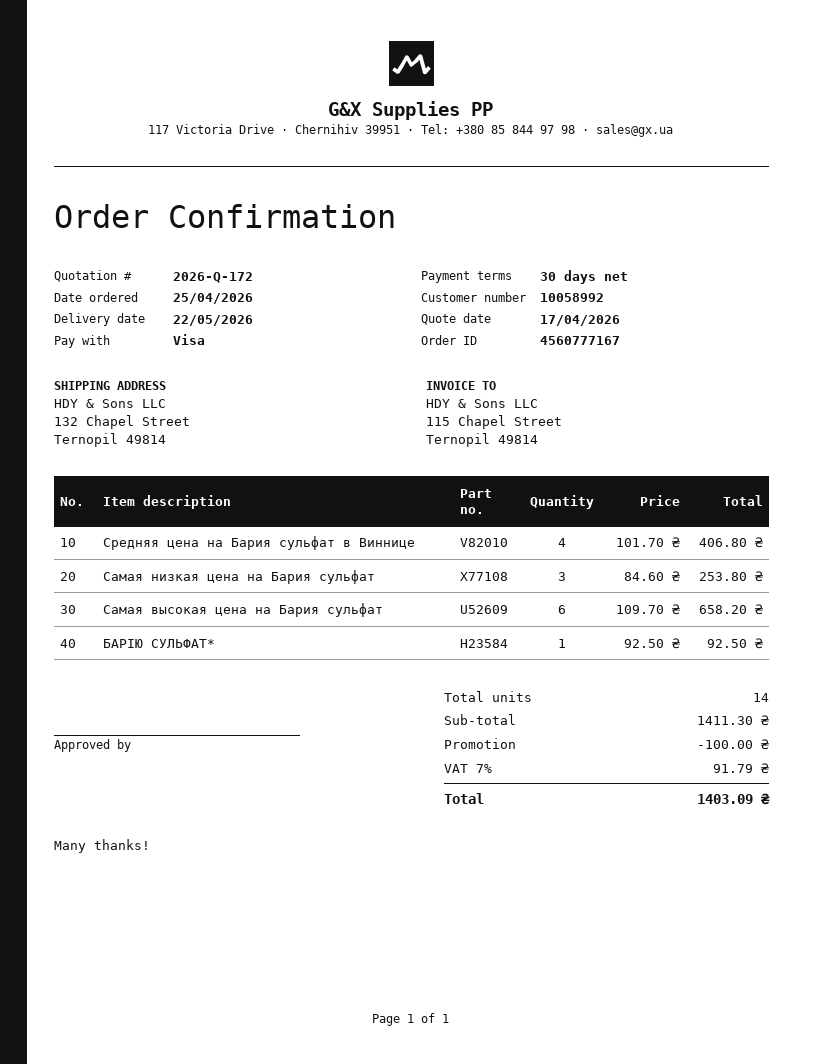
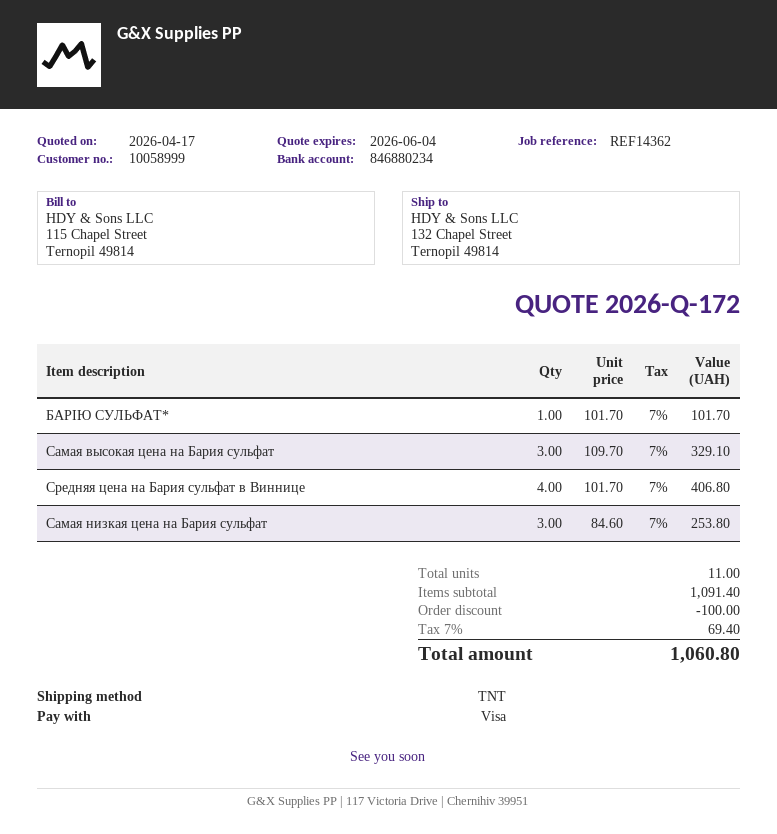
customer number: 10058992 -> 10058999
Самая высокая цена на Бария сульфат: 6 x 109.70 = 658.20 -> 3 x 109.70 = 329.10
БАРІЮ СУЛЬФАТ*: 1 x 92.50 = 92.50 -> 1 x 101.70 = 101.70
total quantity: 14 -> 11
subtotal: 1411.30 -> 1091.40
tax: 7% = 91.79 -> 7% = 69.40
total: 1403.09 -> 1060.80

